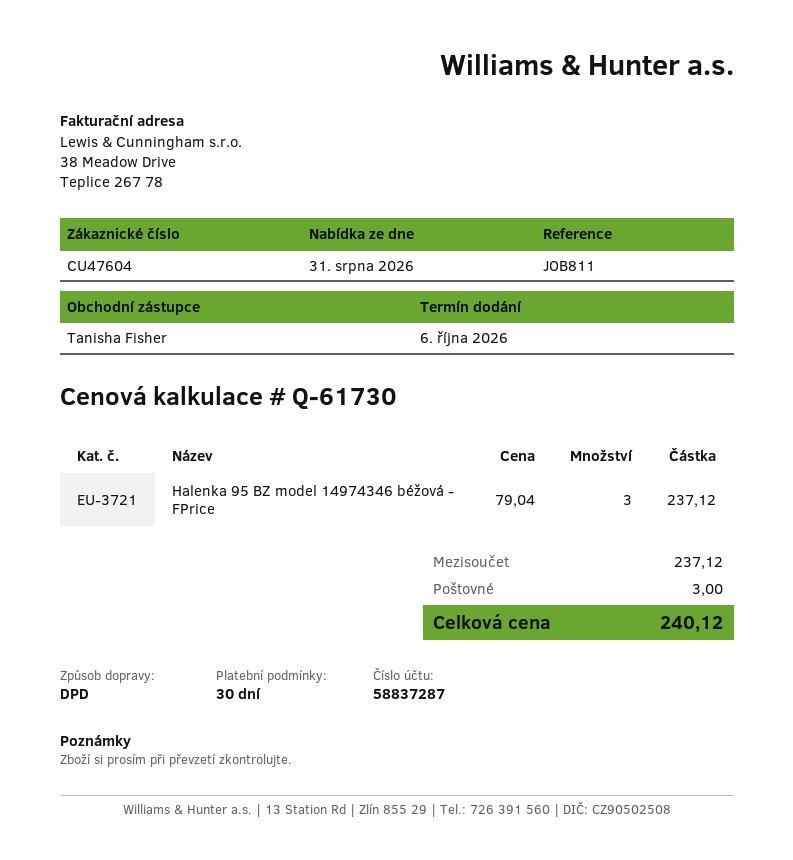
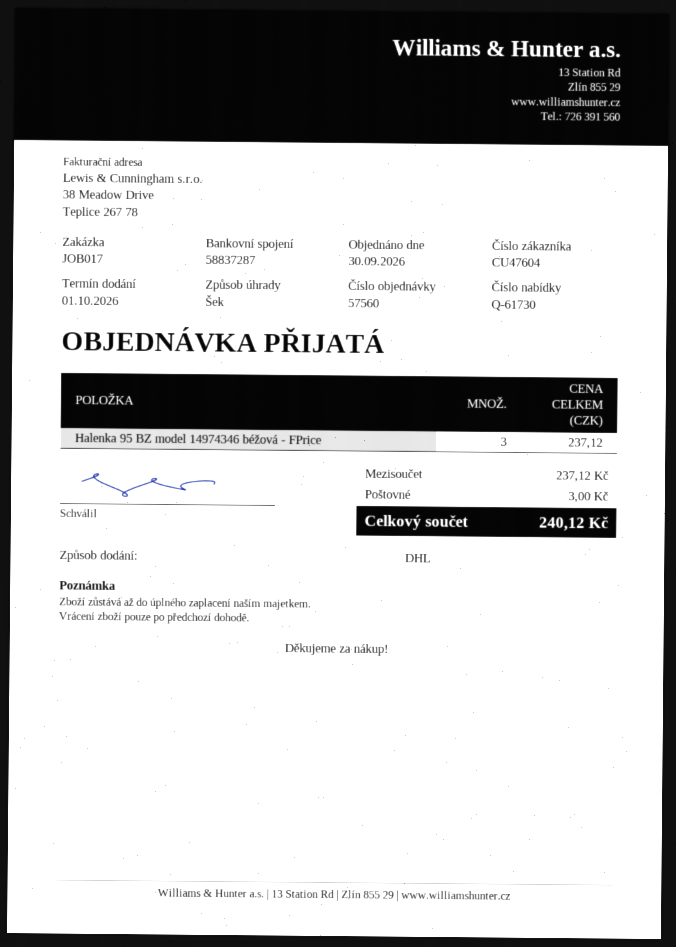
delivery date: 2026-10-06 -> 2026-10-01
reference: JOB811 -> JOB017
shipping method: DPD -> DHL

